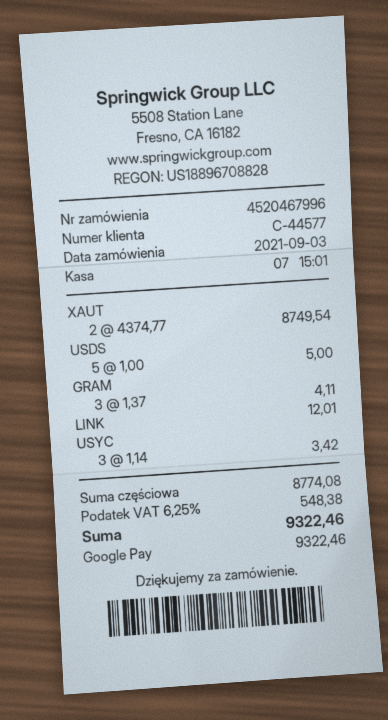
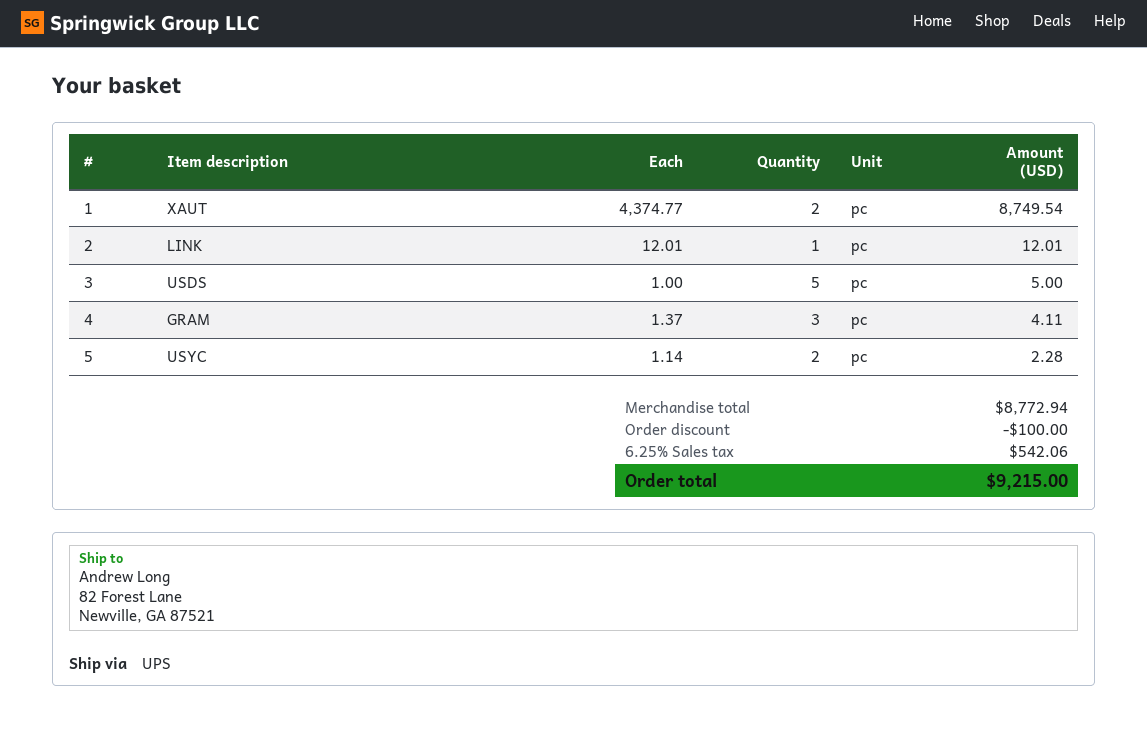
USYC: 3 x 1.14 = 3.42 -> 2 x 1.14 = 2.28
subtotal: 8774.08 -> 8772.94
discount: none -> 100.00
tax: 6.25% = 548.38 -> 6.25% = 542.06
total: 9322.46 -> 9215.00

